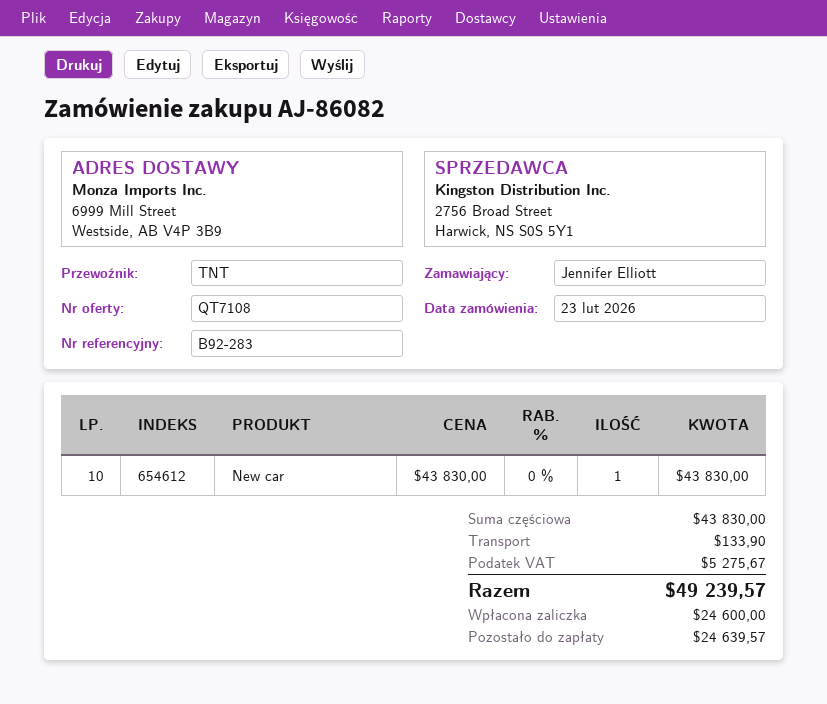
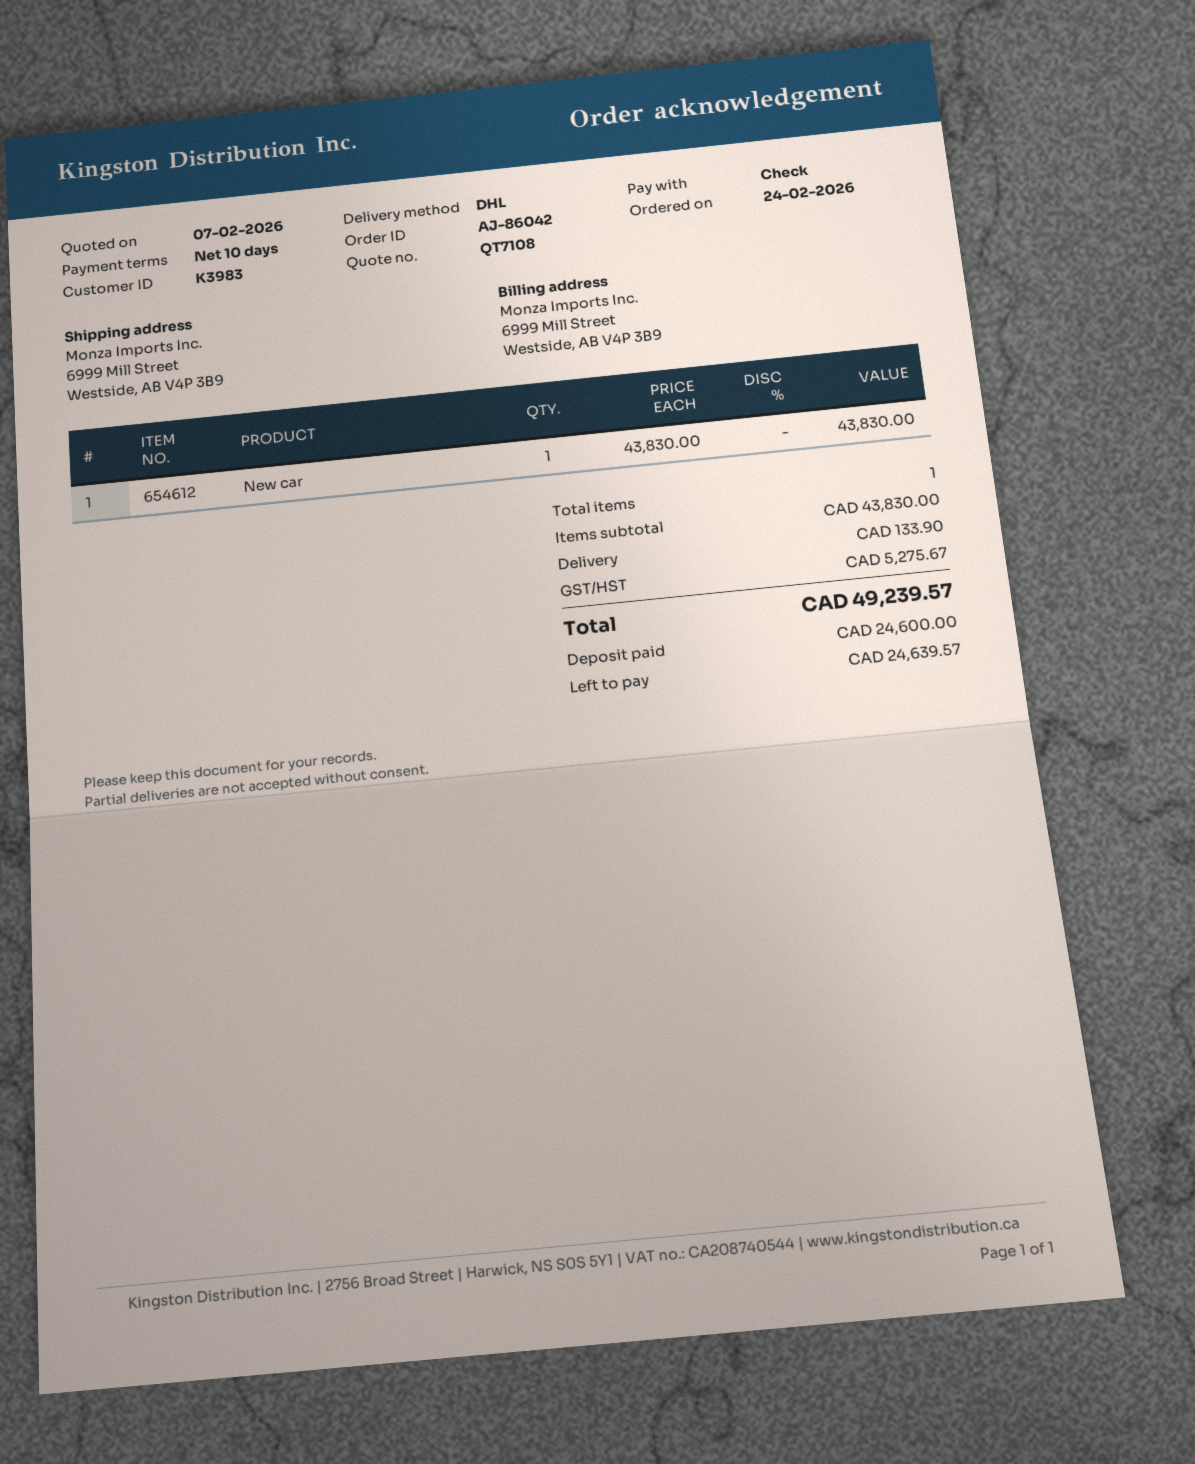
order number: AJ-86082 -> AJ-86042
order date: 2026-02-23 -> 2026-02-24
shipping method: TNT -> DHL

